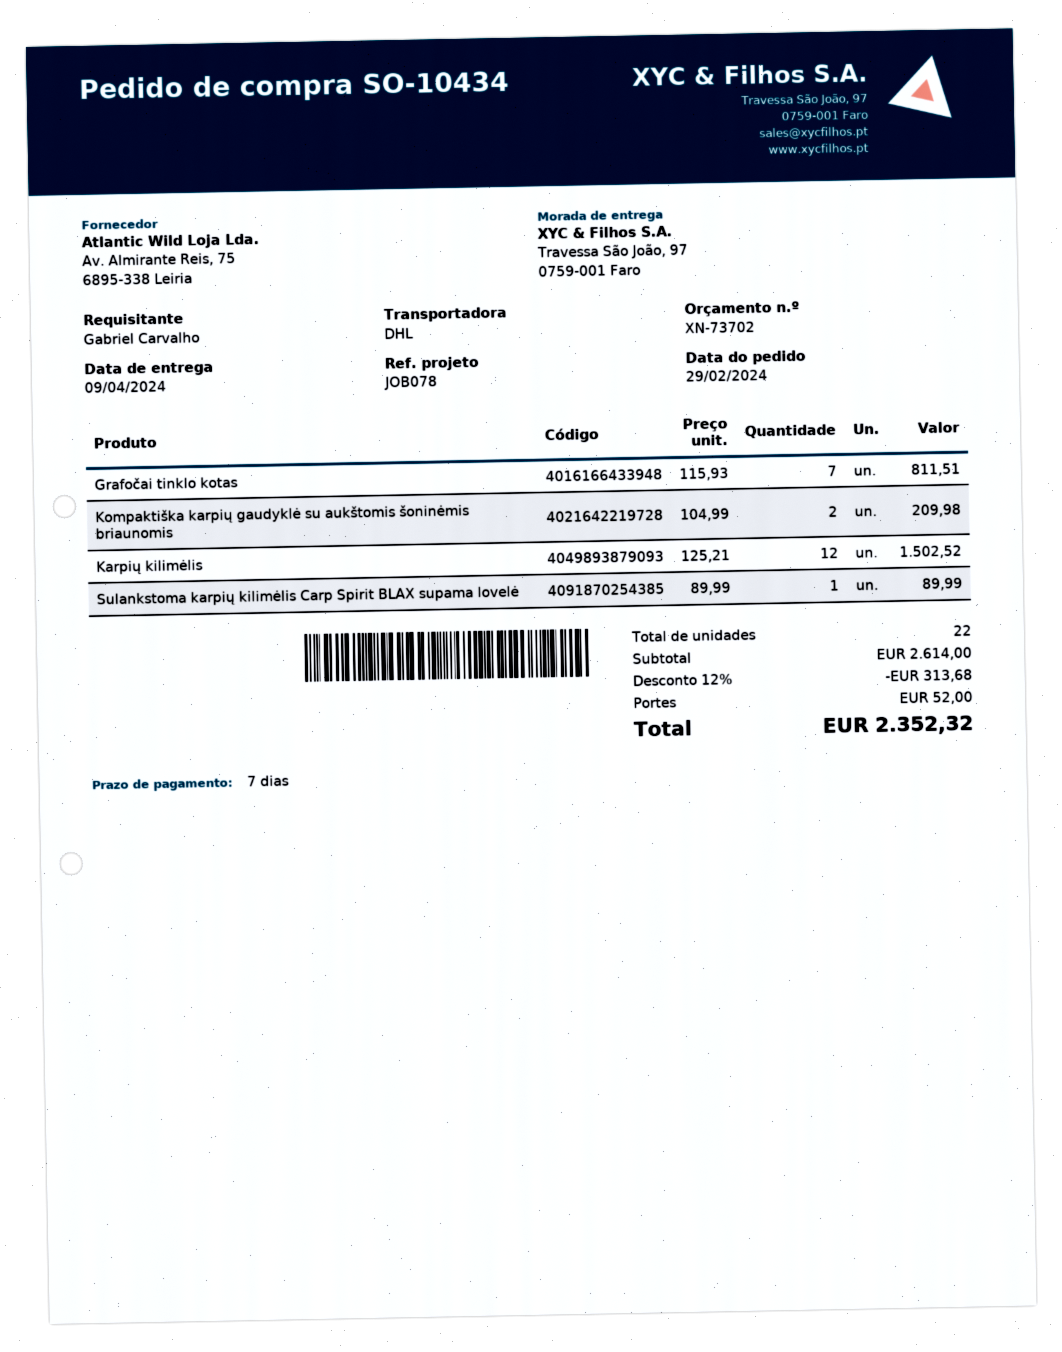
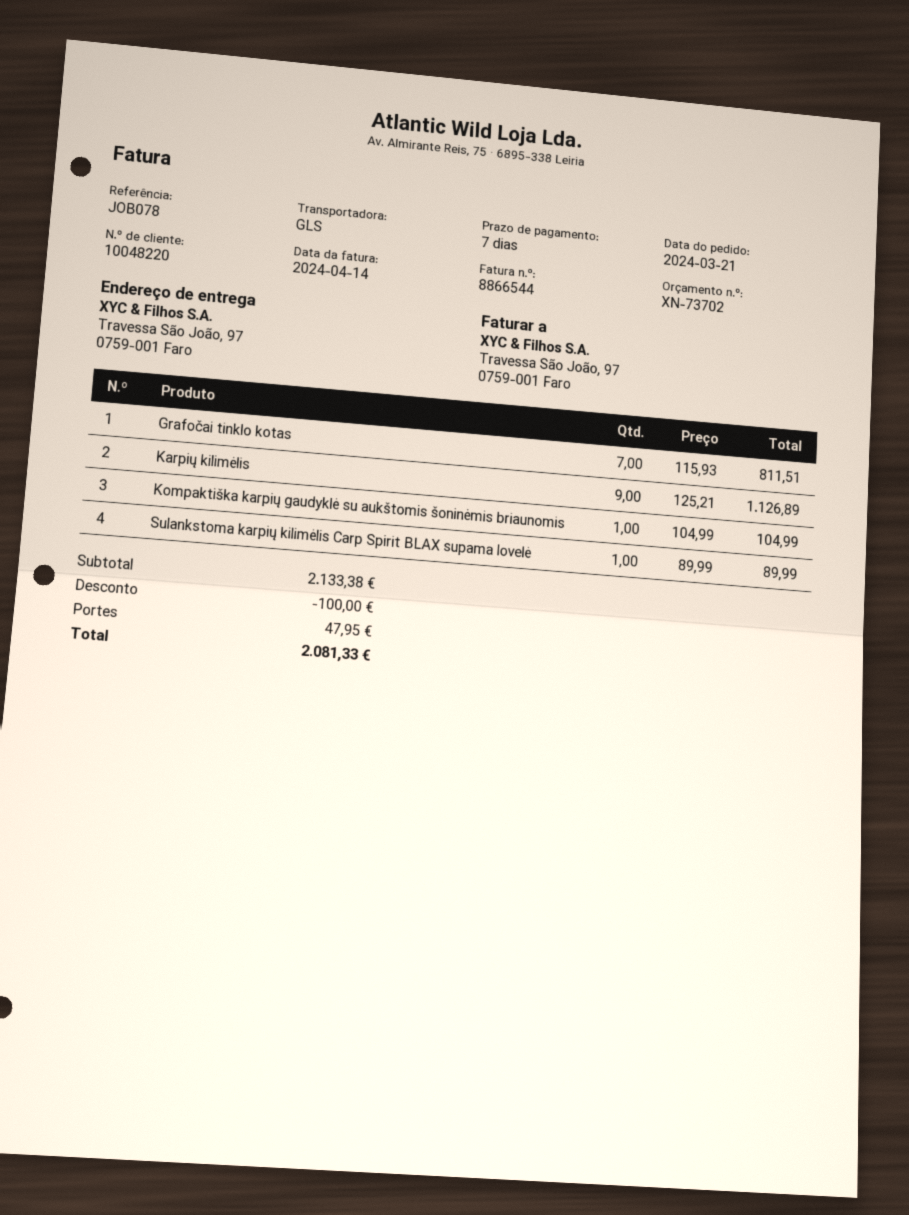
order date: 2024-02-29 -> 2024-03-21
shipping method: DHL -> GLS
Kompaktiška karpių gaudyklė su aukštomis šoninėmis briaunomis: 2 x 104.99 = 209.98 -> 1 x 104.99 = 104.99
Karpių kilimėlis: 12 x 125.21 = 1502.52 -> 9 x 125.21 = 1126.89
subtotal: 2614.00 -> 2133.38
discount: 313.68 -> 100.00
shipping: 52.00 -> 47.95
total: 2352.32 -> 2081.33

